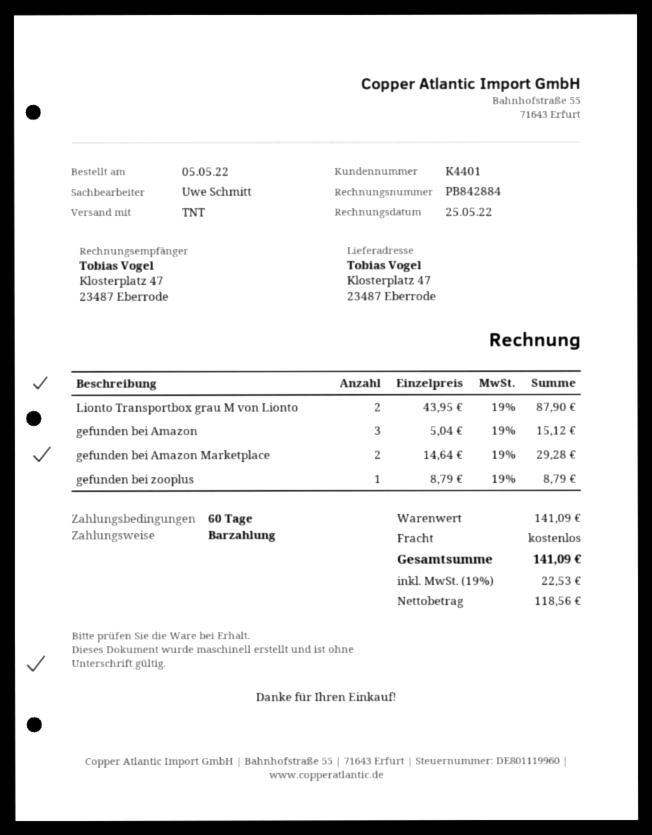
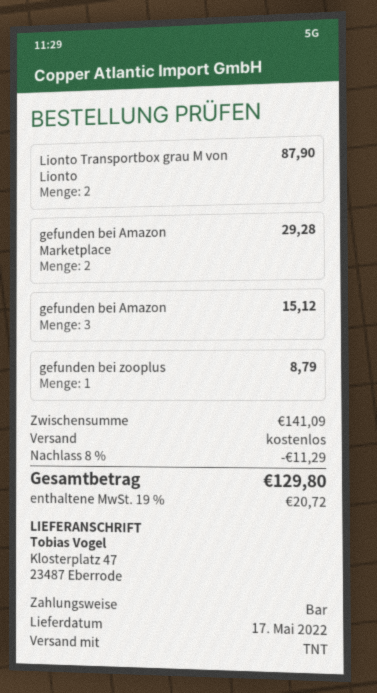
discount: none -> 8% = 11.29
tax: 19% = 22.53 -> 19% = 20.72
total: 141.09 -> 129.80

